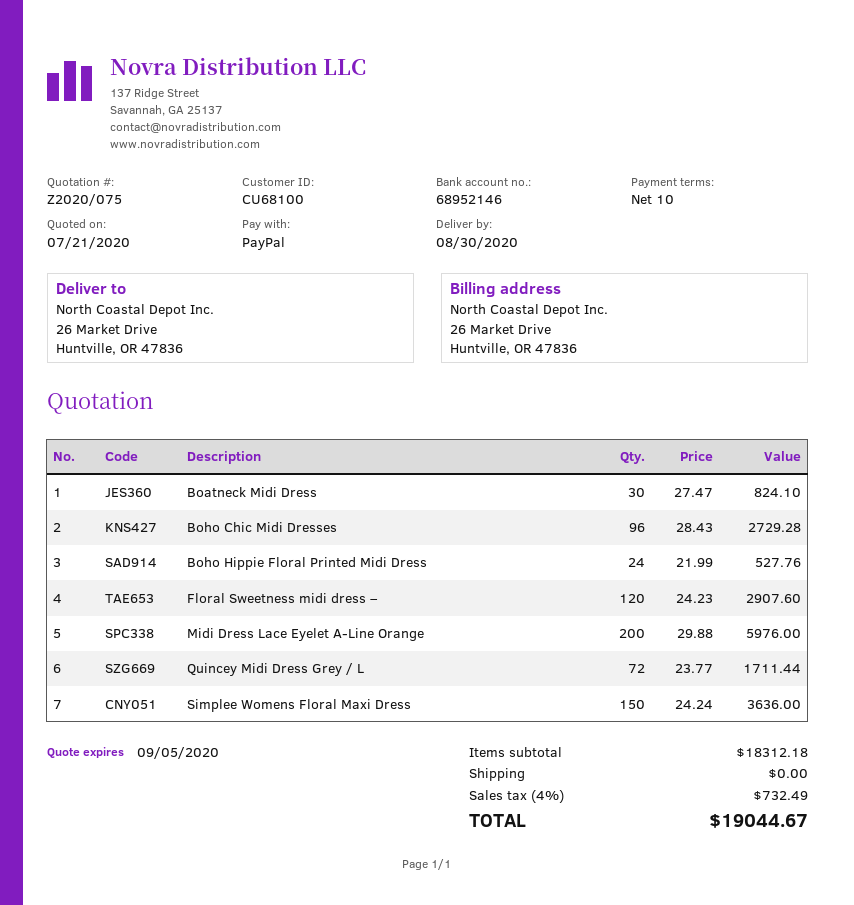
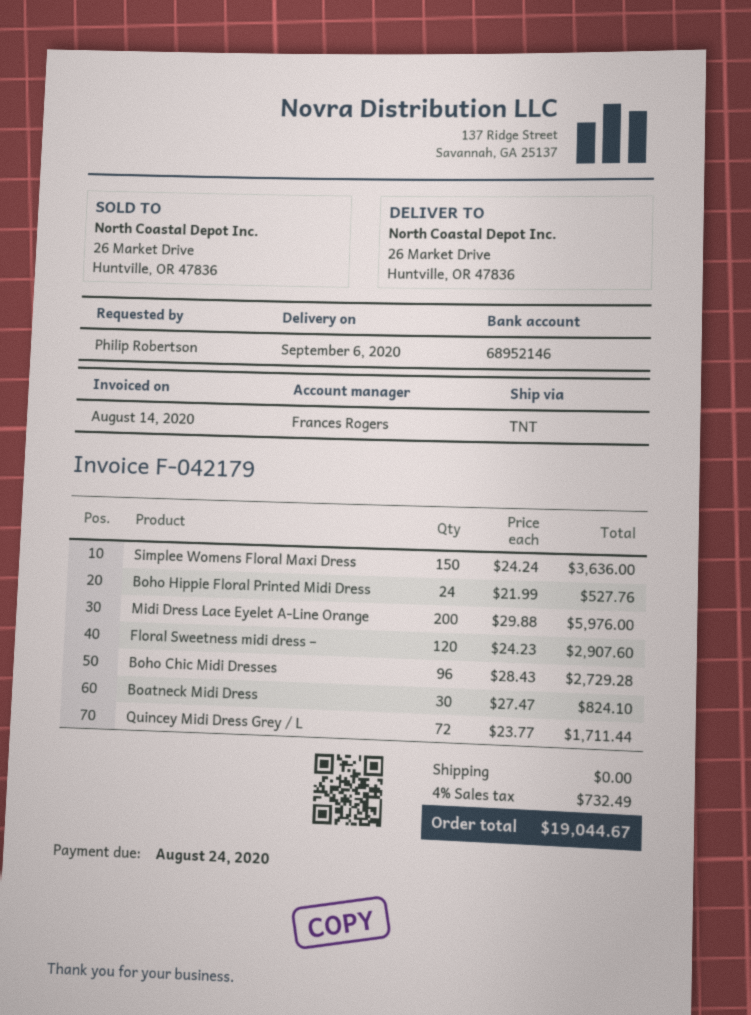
delivery date: 2020-08-30 -> 2020-09-06

